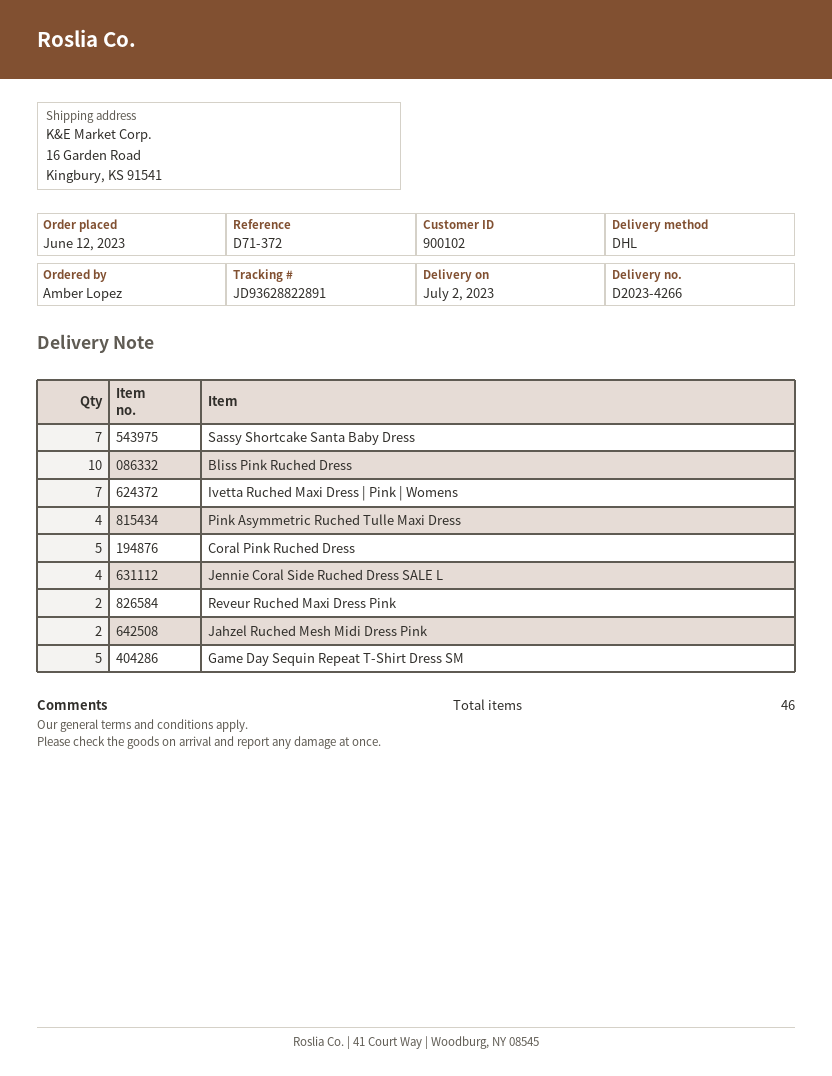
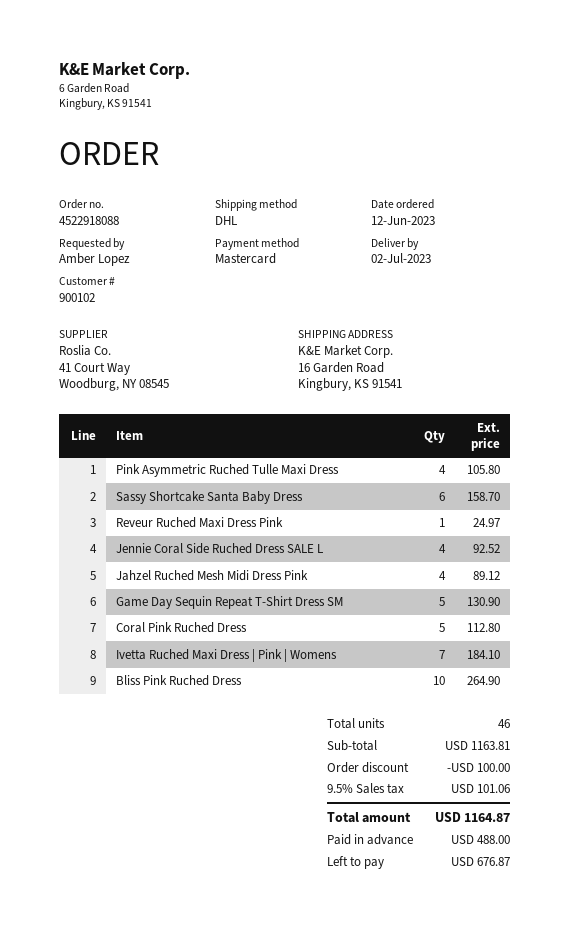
Sassy Shortcake Santa Baby Dress: 7 -> 6
Reveur Ruched Maxi Dress Pink: 2 -> 1
Jahzel Ruched Mesh Midi Dress Pink: 2 -> 4

